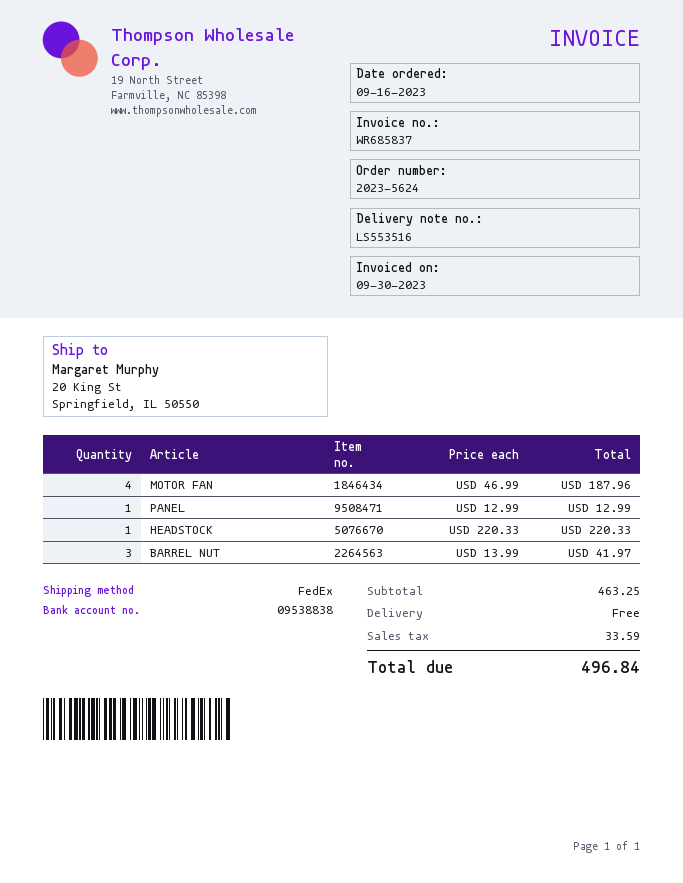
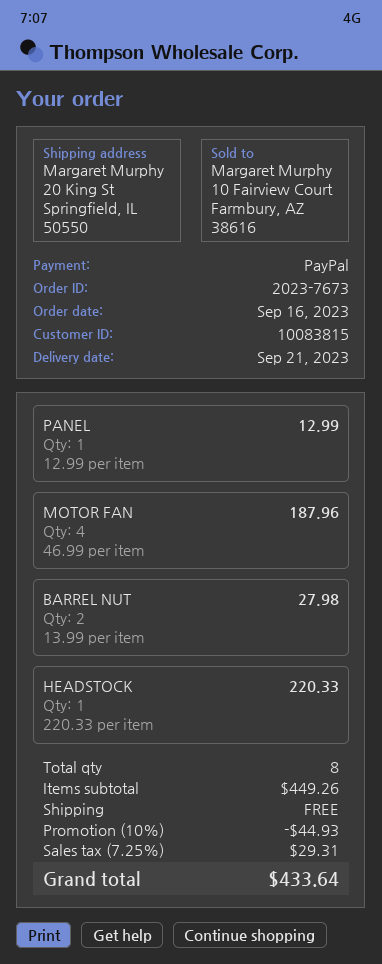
order number: 2023-5624 -> 2023-7673
BARREL NUT: 3 x 13.99 = 41.97 -> 2 x 13.99 = 27.98
subtotal: 463.25 -> 449.26
discount: none -> 10% = 44.93
tax: 33.59 -> 29.31
total: 496.84 -> 433.64

